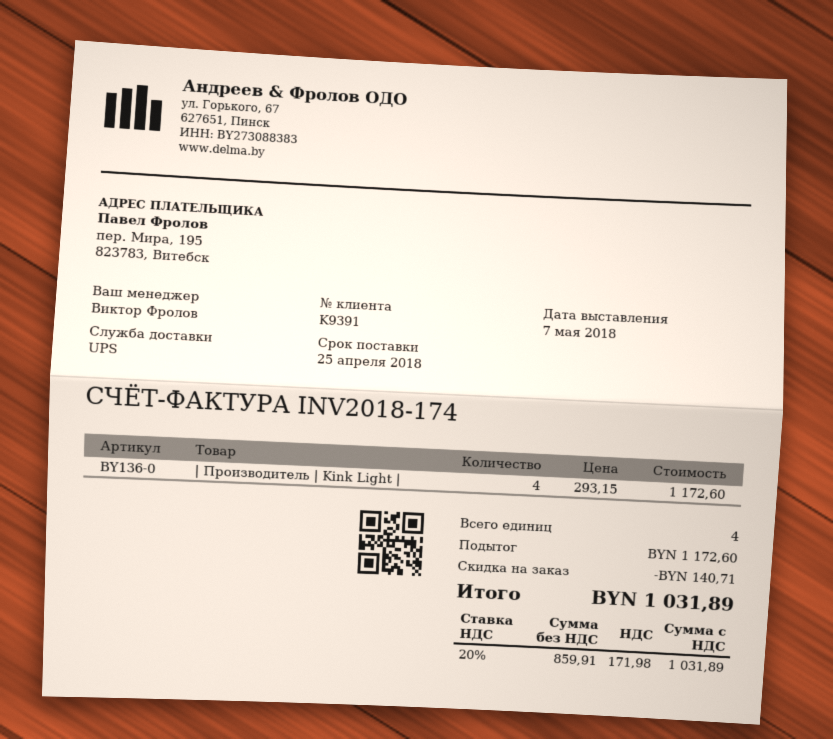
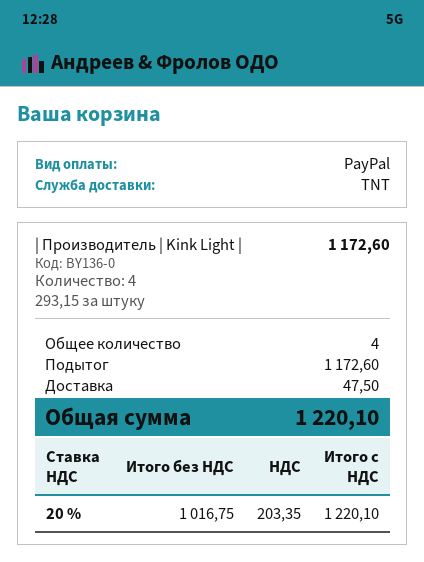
shipping method: UPS -> TNT
discount: 140.71 -> none
shipping: none -> 47.50
net: 859.91 -> 1016.75
tax: 20% = 171.98 -> 20% = 203.35
total: 1031.89 -> 1220.10

